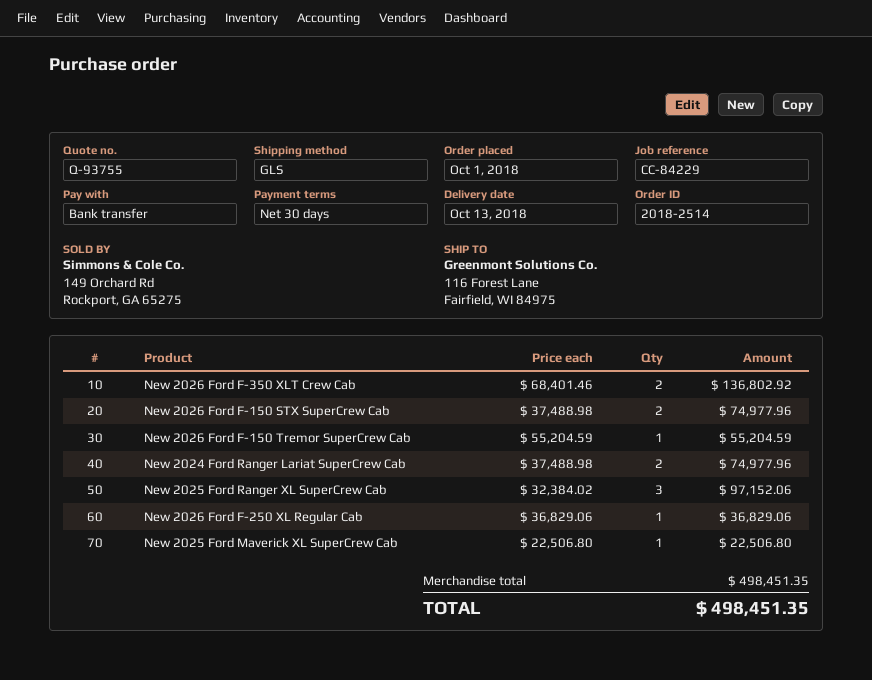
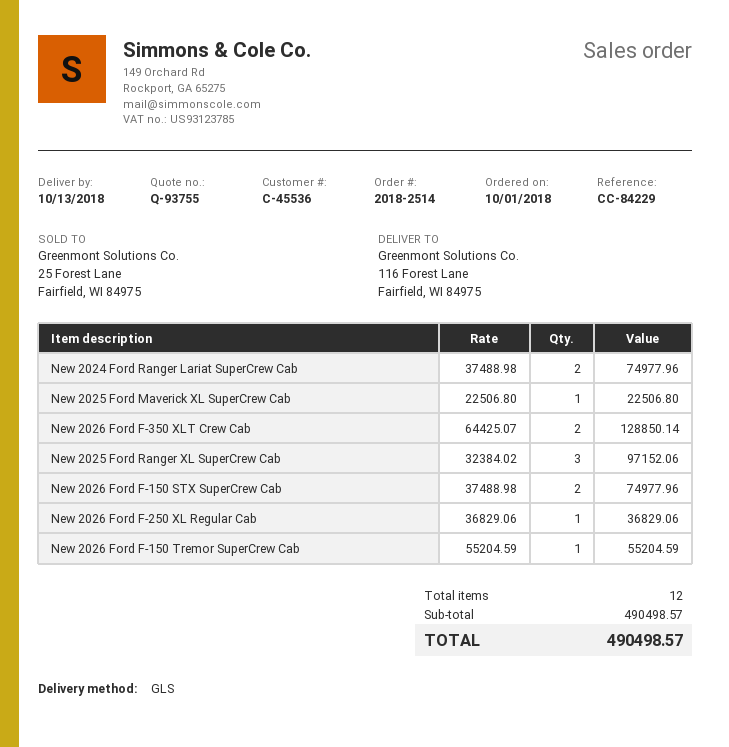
New 2026 Ford F-350 XLT Crew Cab: 2 x 68401.46 = 136802.92 -> 2 x 64425.07 = 128850.14
subtotal: 498451.35 -> 490498.57
total: 498451.35 -> 490498.57

